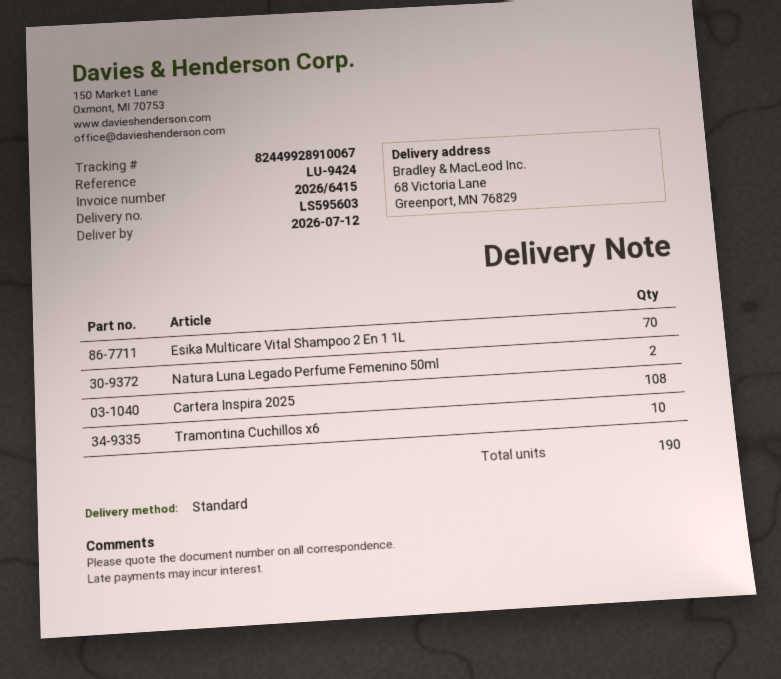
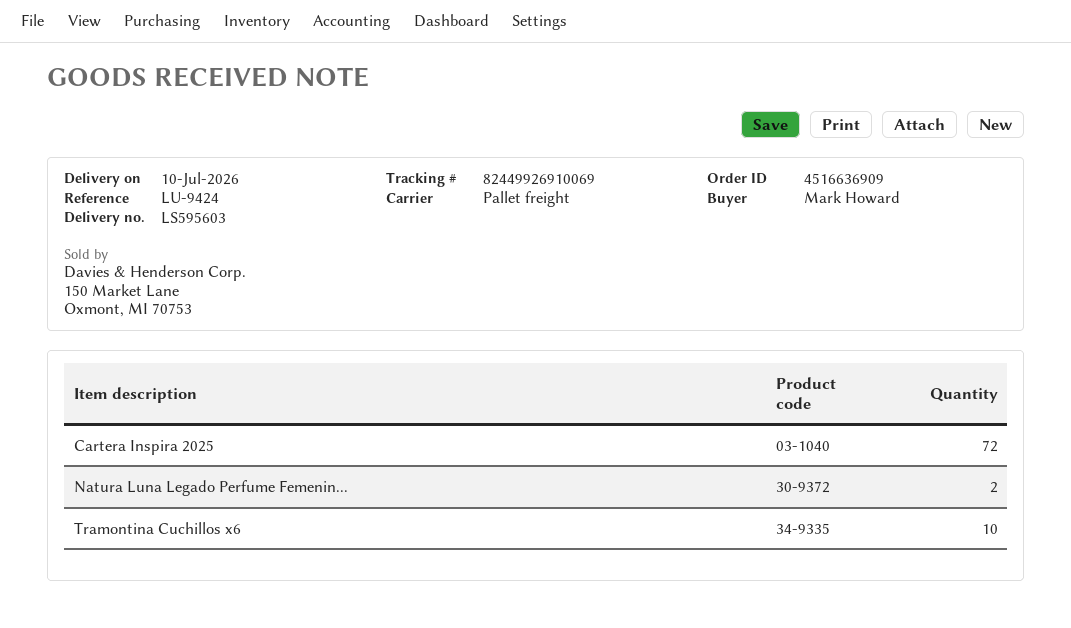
delivery date: 2026-07-12 -> 2026-07-10
shipping method: standard -> pallet freight
tracking number: 82449928910067 -> 82449926910069
Esika Multicare Vital Shampoo 2 En 1 1L: 70 -> none
Cartera Inspira 2025: 108 -> 72

